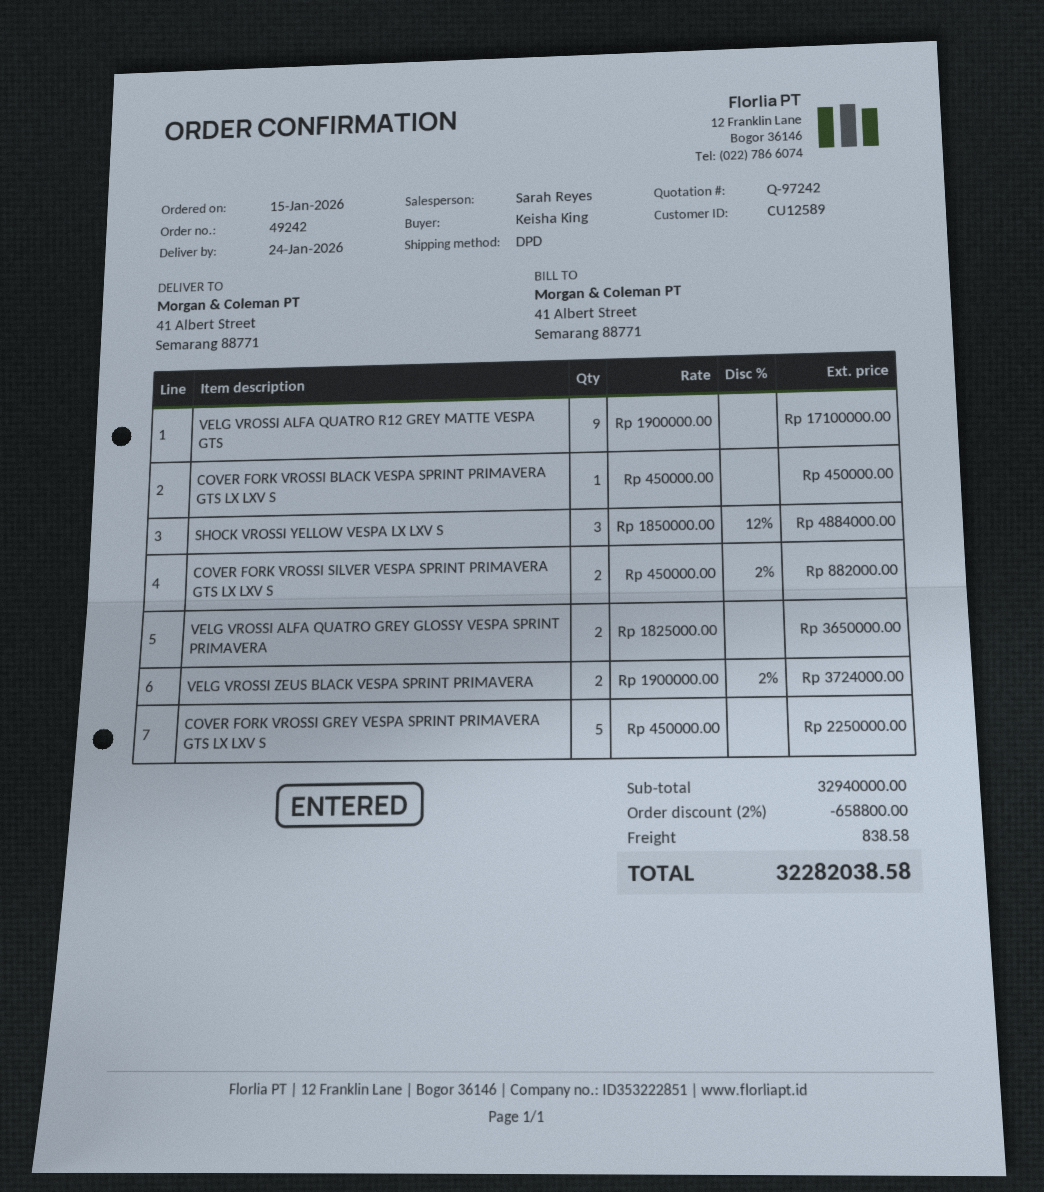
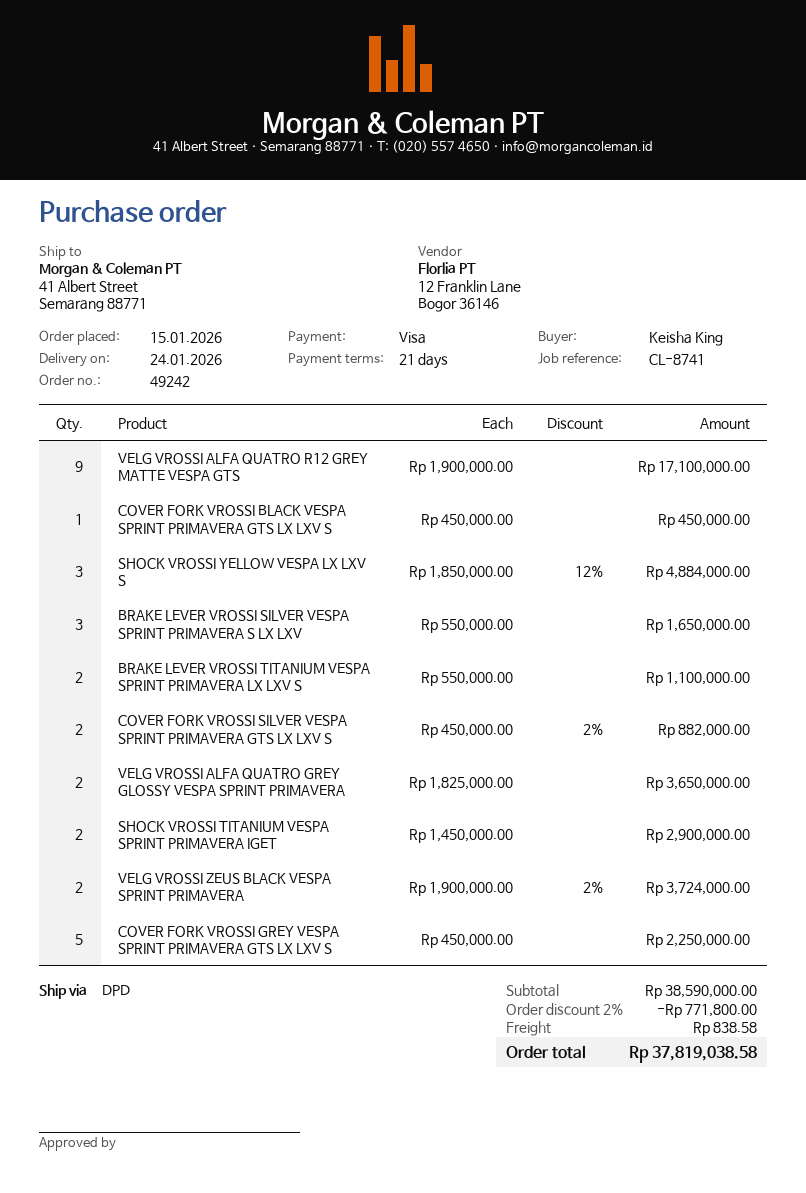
BRAKE LEVER VROSSI SILVER VESPA SPRINT PRIMAVERA S LX LXV: none -> 3 x 550000.00 = 1650000.00
BRAKE LEVER VROSSI TITANIUM VESPA SPRINT PRIMAVERA LX LXV S: none -> 2 x 550000.00 = 1100000.00
SHOCK VROSSI TITANIUM VESPA SPRINT PRIMAVERA IGET: none -> 2 x 1450000.00 = 2900000.00
subtotal: 32940000.00 -> 38590000.00
discount: 2% = 658800.00 -> 2% = 771800.00
total: 32282038.58 -> 37819038.58

